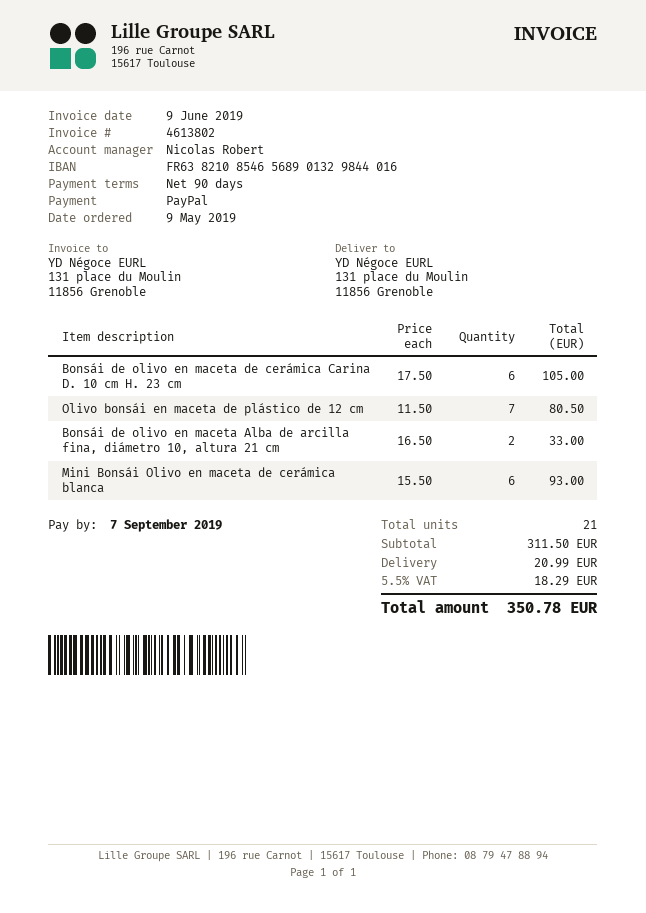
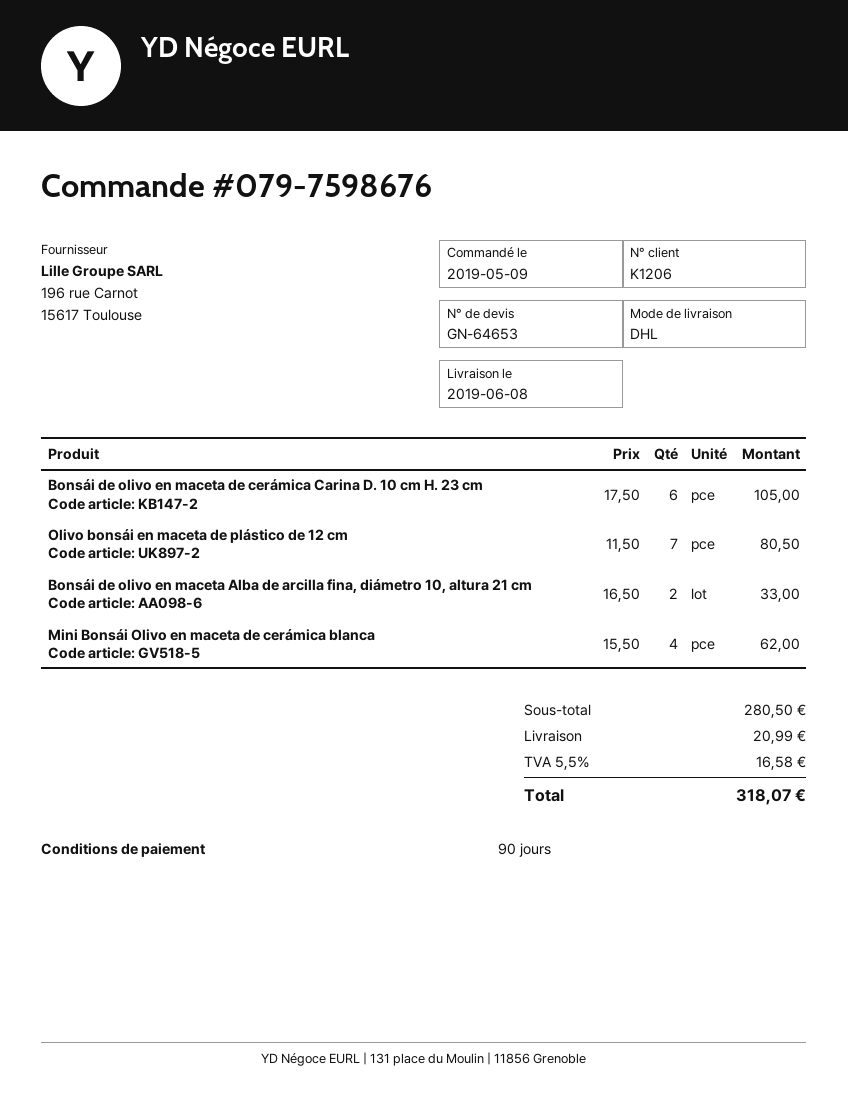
Mini Bonsái Olivo en maceta de cerámica blanca: 6 x 15.50 = 93.00 -> 4 x 15.50 = 62.00
subtotal: 311.50 -> 280.50
tax: 5.5% = 18.29 -> 5.5% = 16.58
total: 350.78 -> 318.07

